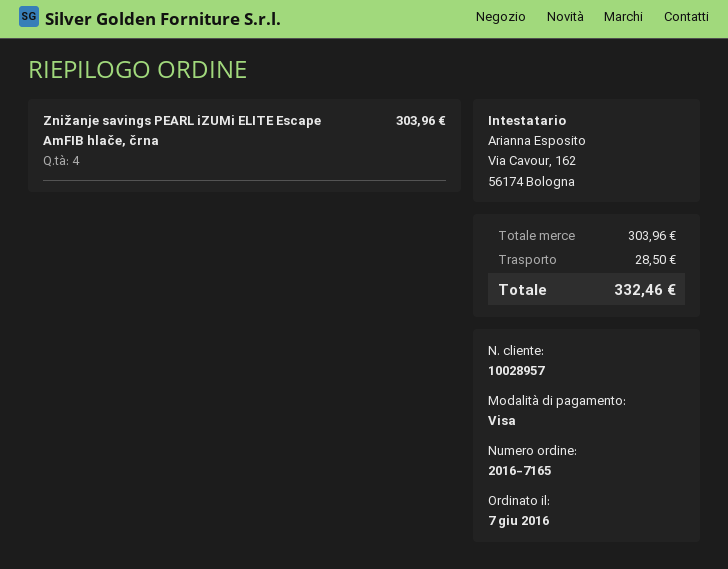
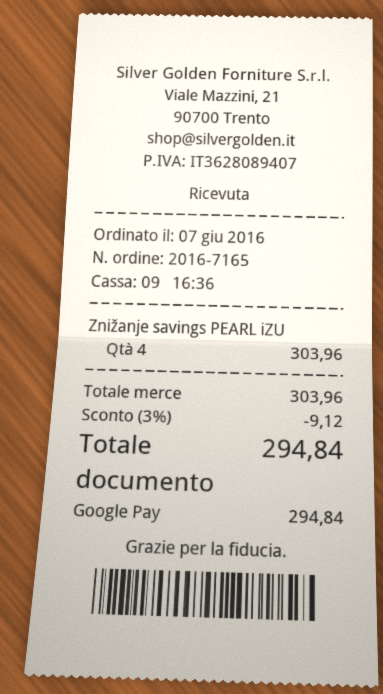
payment method: Visa -> Google Pay
discount: none -> 3% = 9.12
shipping: 28.50 -> none
total: 332.46 -> 294.84

